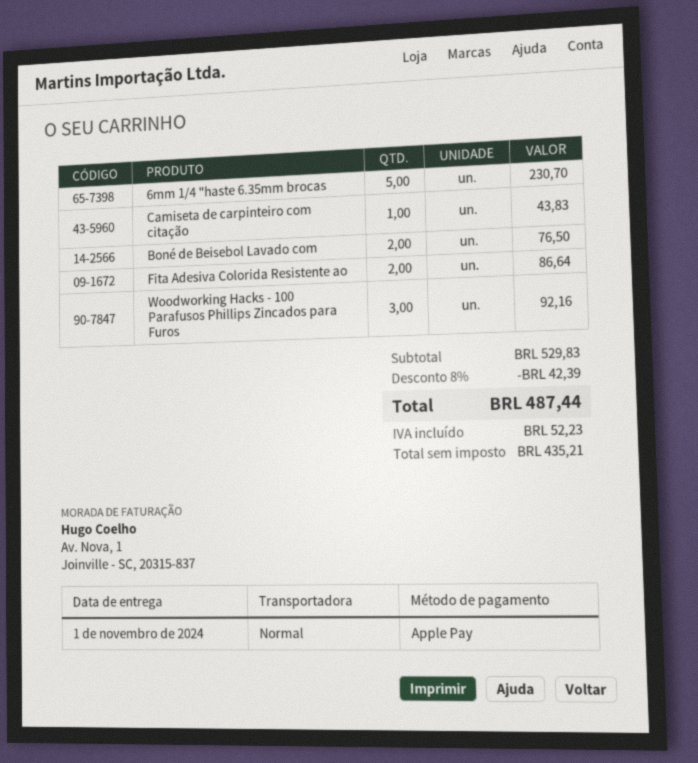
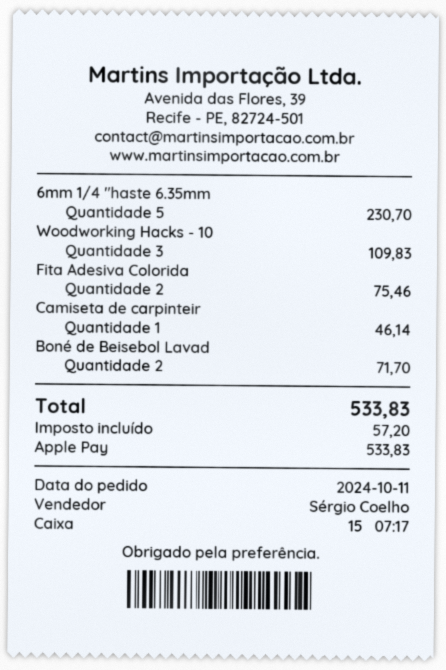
Camiseta de carpinteiro com citação: 1 for 43.83 -> 1 for 46.14
Boné de Beisebol Lavado com: 2 for 76.50 -> 2 for 71.70
Fita Adesiva Colorida Resistente ao: 2 for 86.64 -> 2 for 75.46
Woodworking Hacks - 100 Parafusos Phillips Zincados para Furos: 3 for 92.16 -> 3 for 109.83
discount: 8% = 42.39 -> none
tax: 52.23 -> 57.20
total: 487.44 -> 533.83

